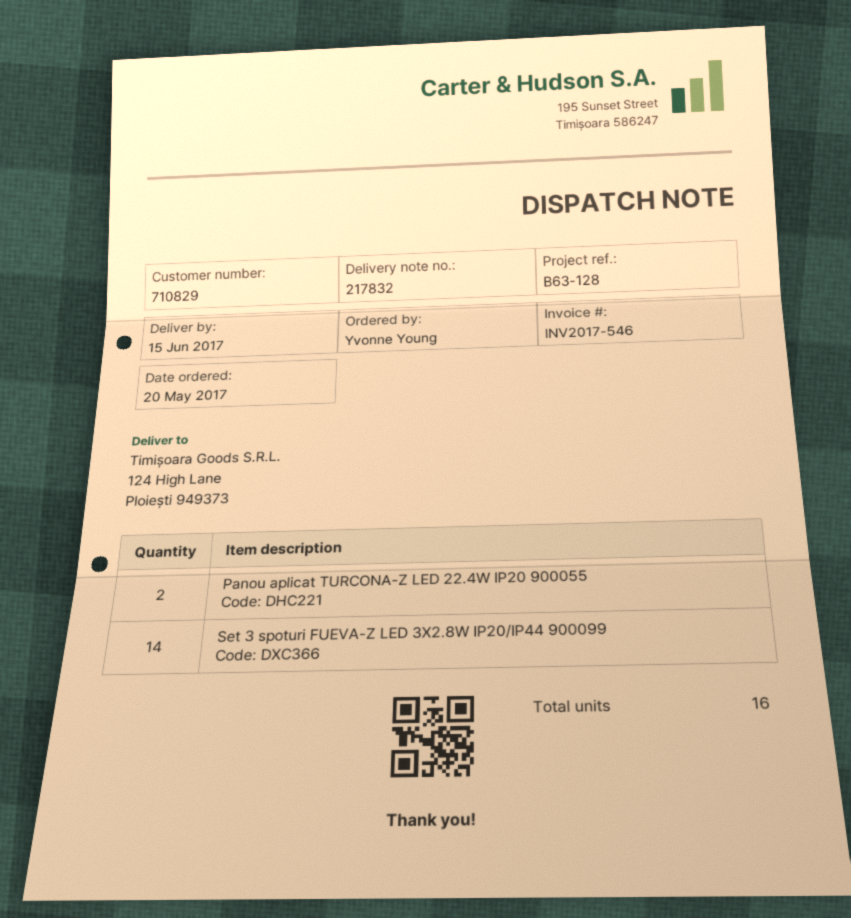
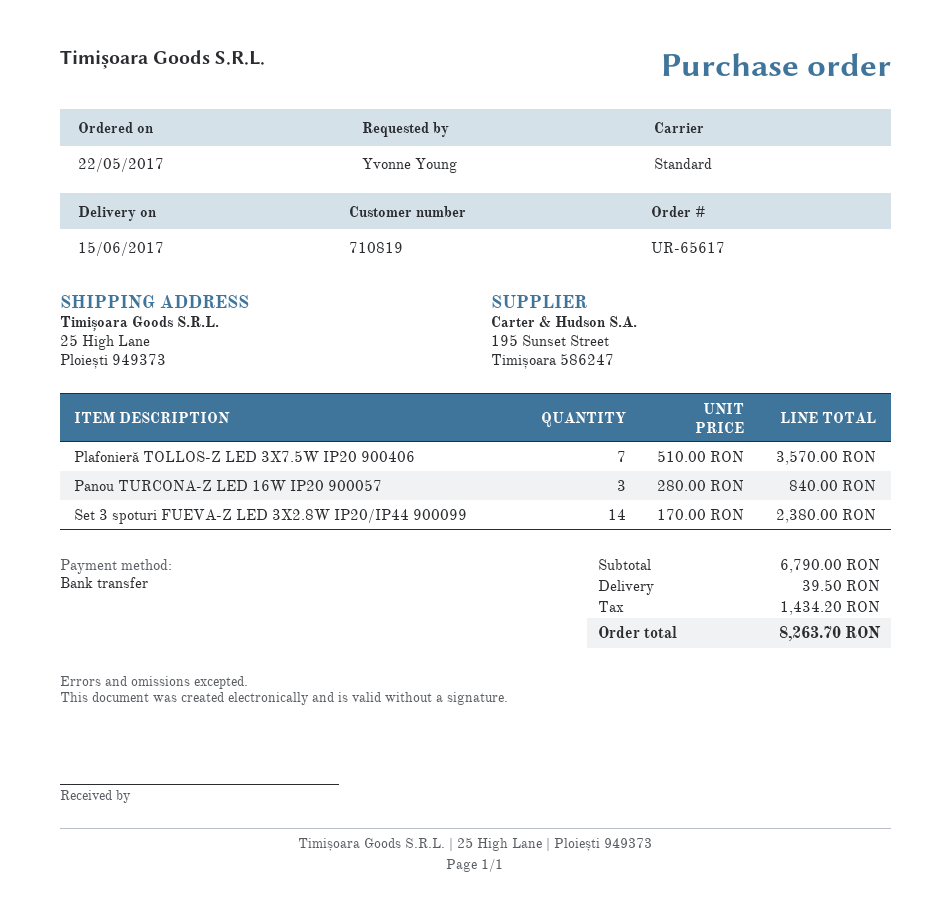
order date: 2017-05-20 -> 2017-05-22
customer number: 710829 -> 710819
ship to: 124 High Lane, Ploiești 949373 -> 25 High Lane, Ploiești 949373
Panou aplicat TURCONA-Z LED 22.4W IP20 900055: 2 -> none
Plafonieră TOLLOS-Z LED 3X7.5W IP20 900406: none -> 7
Panou TURCONA-Z LED 16W IP20 900057: none -> 3

